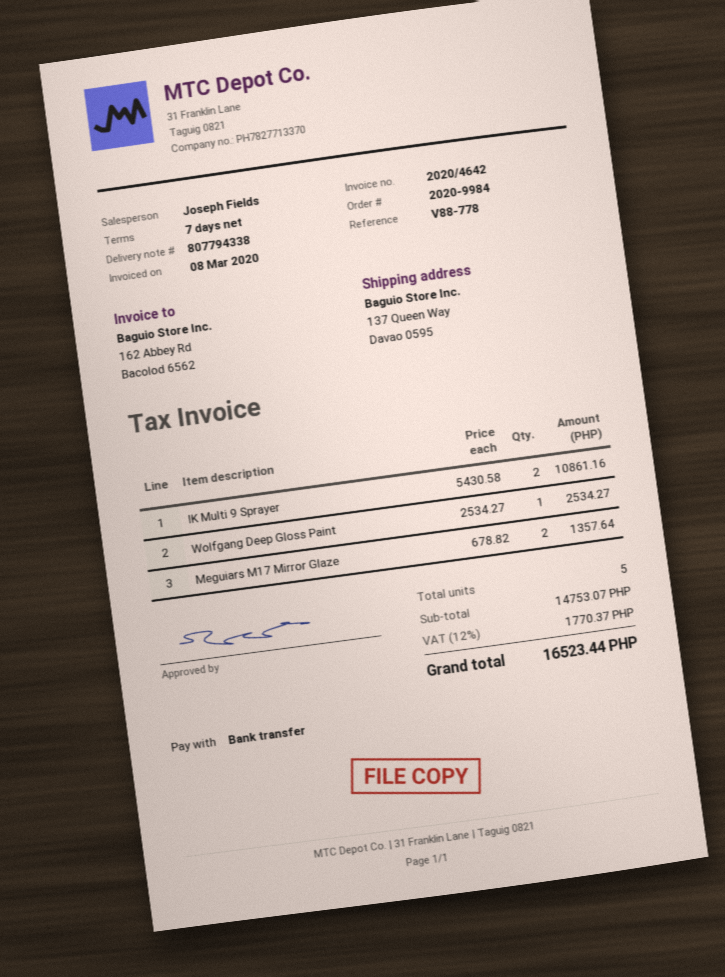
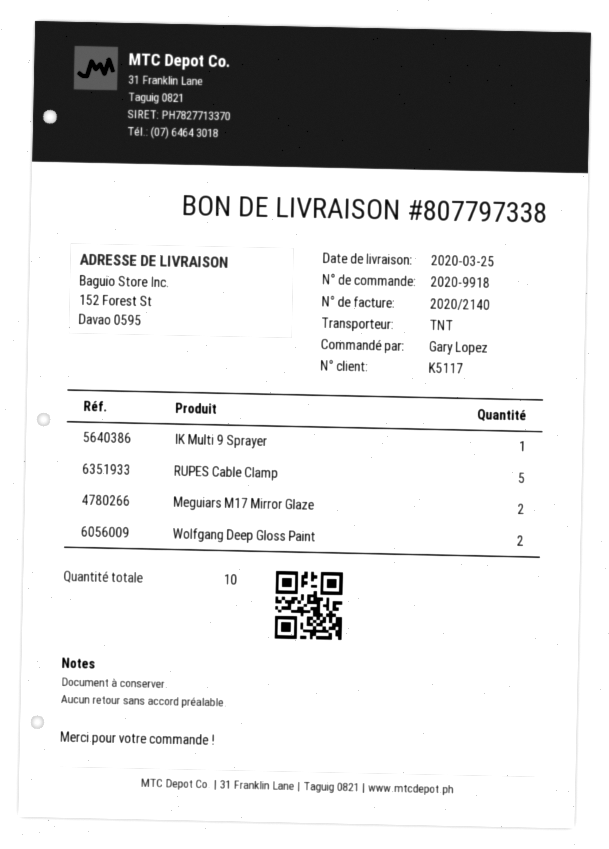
order number: 2020-9984 -> 2020-9918
delivery note number: 807794338 -> 807797338
invoice number: 2020/4642 -> 2020/2140
ship to: 137 Queen Way, Davao 0595 -> 152 Forest St, Davao 0595
IK Multi 9 Sprayer: 2 -> 1
Wolfgang Deep Gloss Paint: 1 -> 2
RUPES Cable Clamp: none -> 5
total quantity: 5 -> 10

